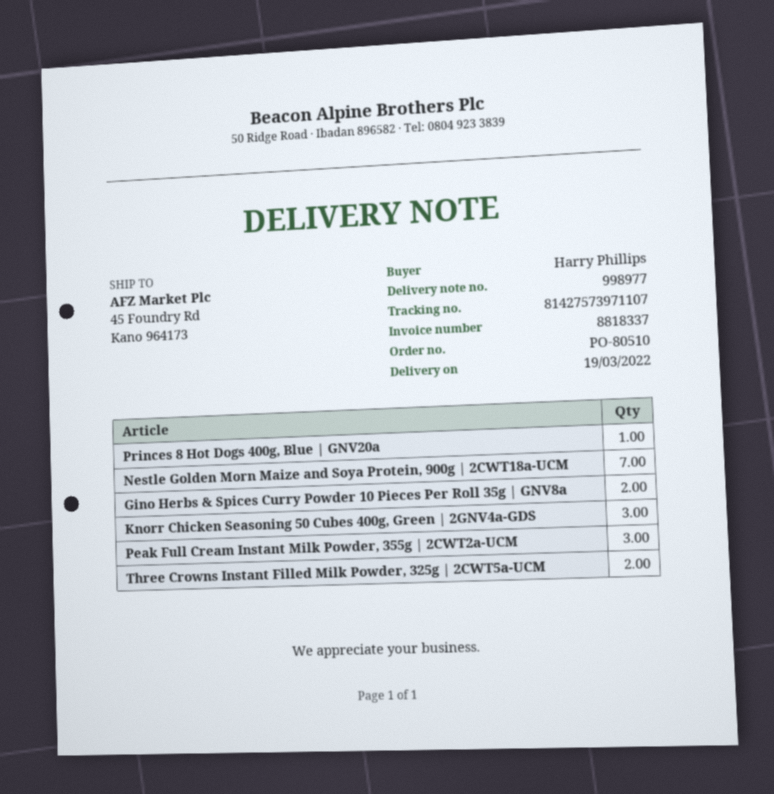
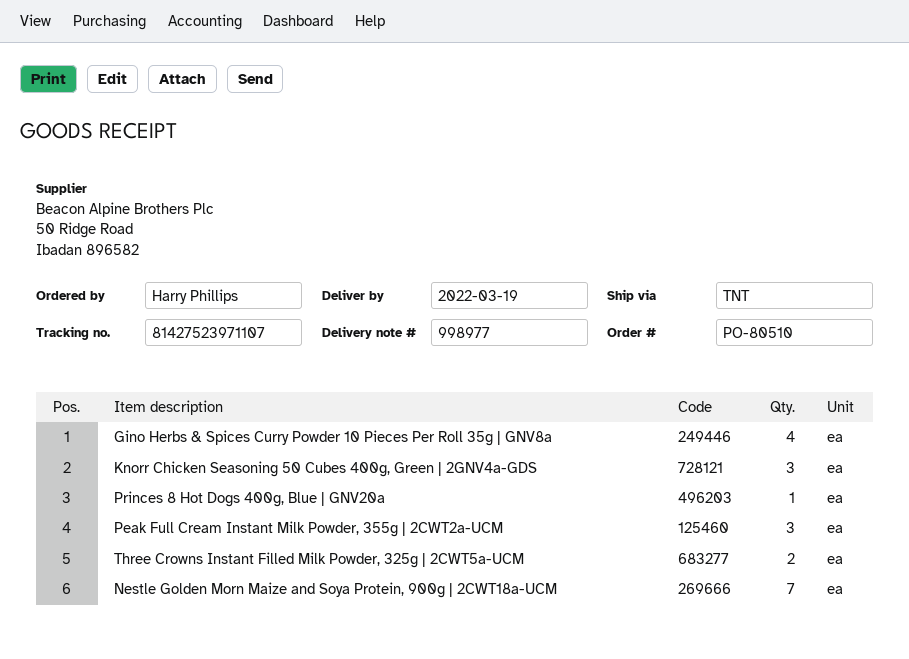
tracking number: 81427573971107 -> 81427523971107
Gino Herbs & Spices Curry Powder 10 Pieces Per Roll 35g | GNV8a: 2 -> 4

